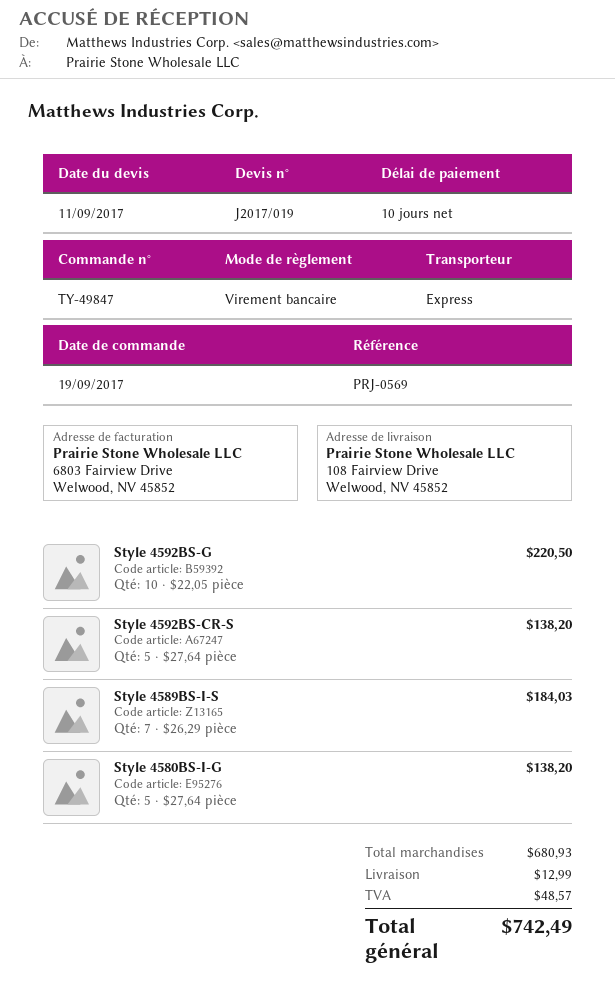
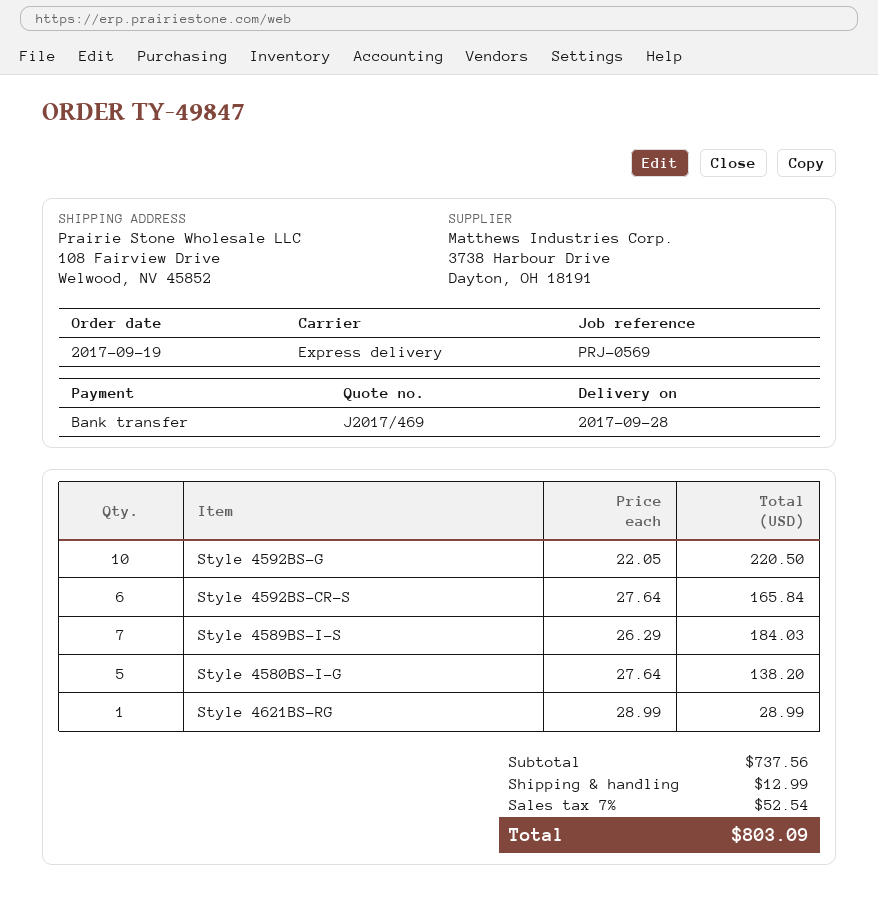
quote number: J2017/019 -> J2017/469
Style 4592BS-CR-S: 5 x 27.64 = 138.20 -> 6 x 27.64 = 165.84
Style 4621BS-RG: none -> 1 x 28.99 = 28.99
subtotal: 680.93 -> 737.56
tax: 48.57 -> 52.54
total: 742.49 -> 803.09

